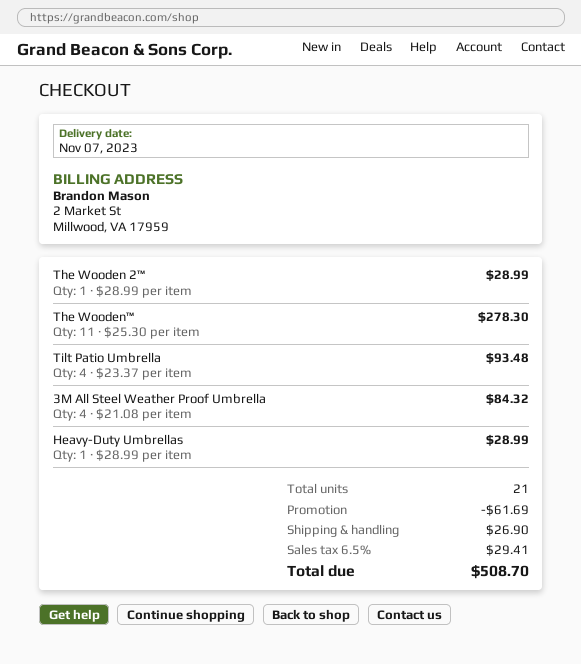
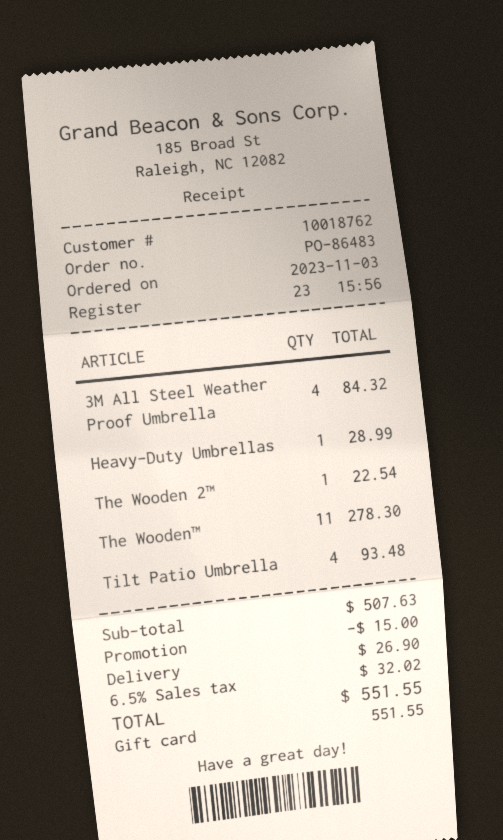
The Wooden 2™: 1 for 28.99 -> 1 for 22.54
discount: 61.69 -> 15.00
tax: 6.5% = 29.41 -> 6.5% = 32.02
total: 508.70 -> 551.55

